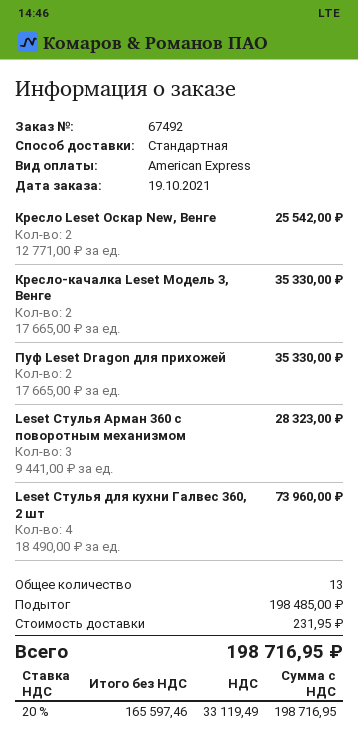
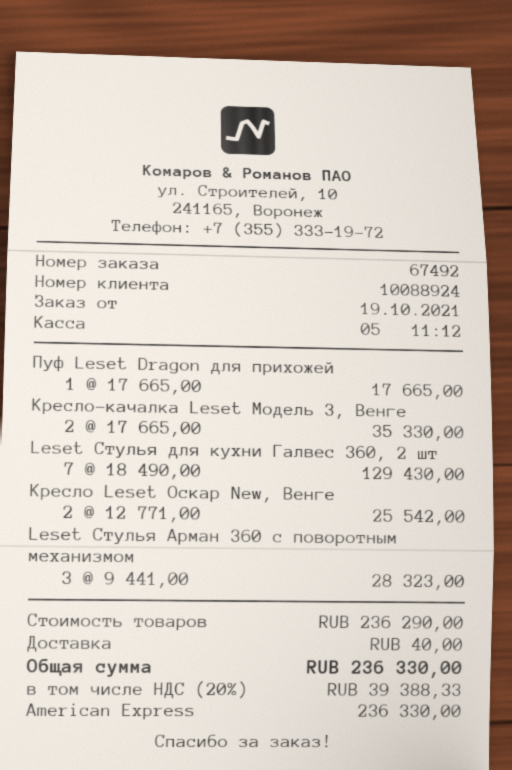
Пуф Leset Dragon для прихожей: 2 x 17665.00 = 35330.00 -> 1 x 17665.00 = 17665.00
Leset Стулья для кухни Галвес 360, 2 шт: 4 x 18490.00 = 73960.00 -> 7 x 18490.00 = 129430.00
subtotal: 198485.00 -> 236290.00
shipping: 231.95 -> 40.00
tax: 20% = 33119.49 -> 20% = 39388.33
total: 198716.95 -> 236330.00

